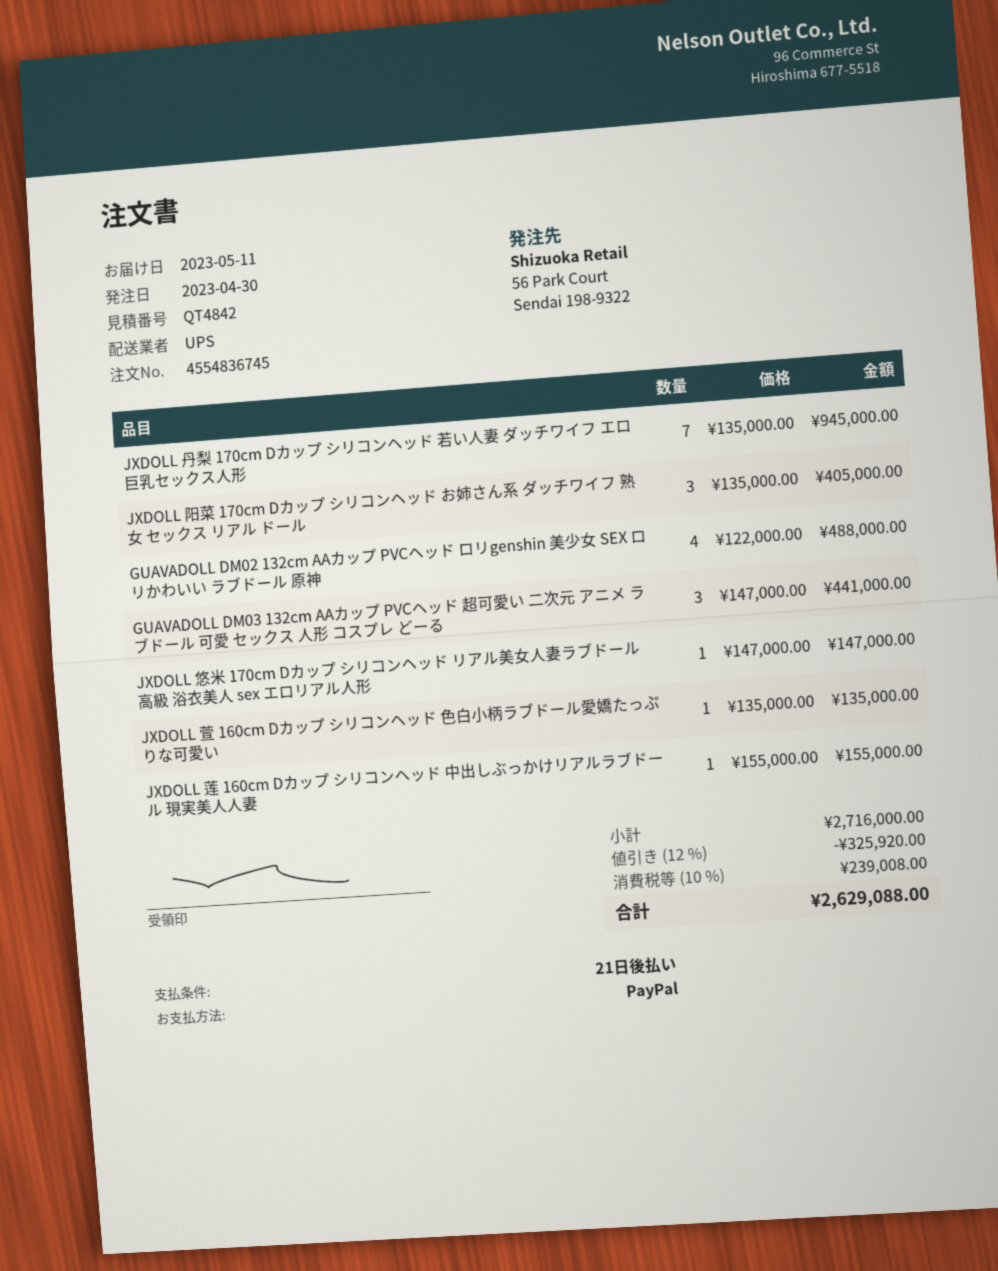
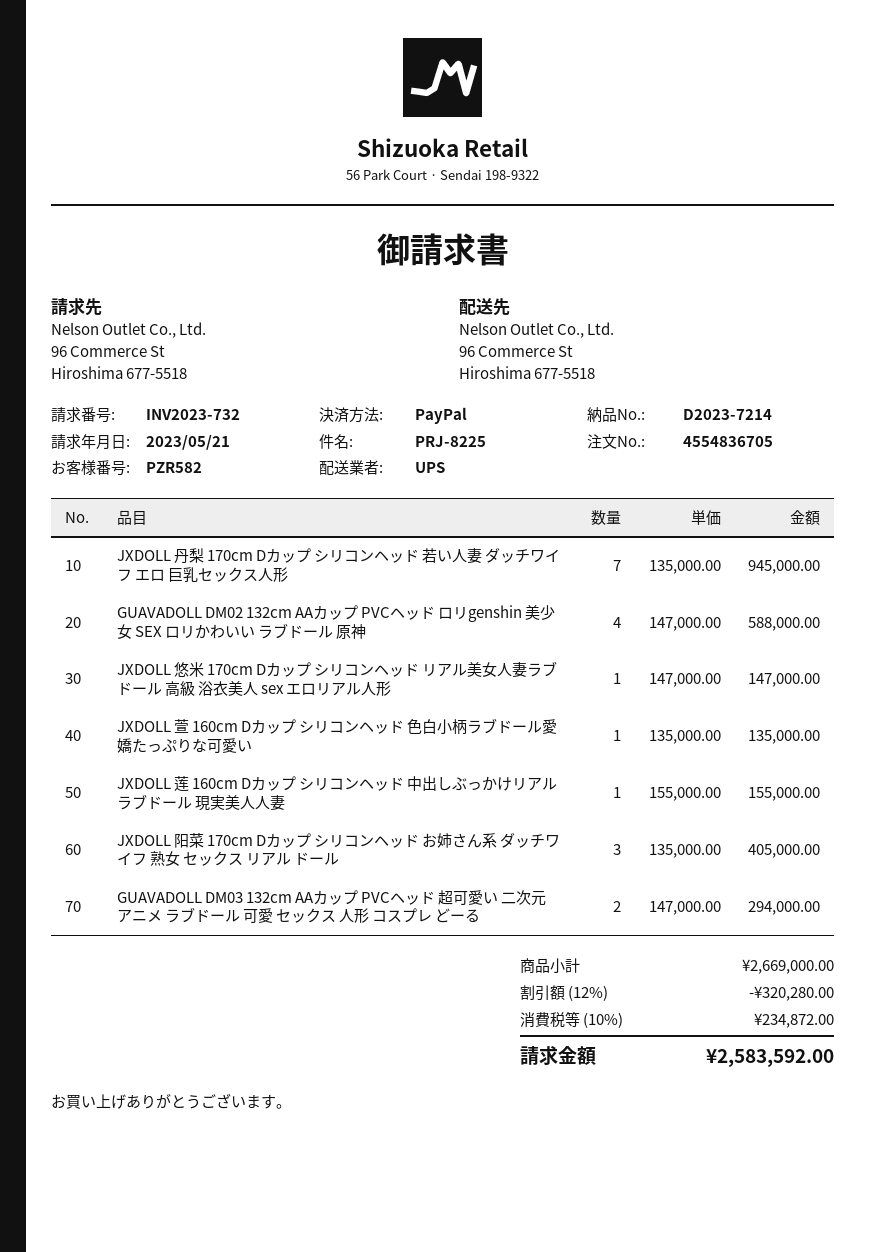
order number: 4554836745 -> 4554836705
GUAVADOLL DM02 132cm AAカップ PVCヘッド ロリgenshin 美少女 SEX ロリかわいい ラブドール 原神: 4 x 122000.00 = 488000.00 -> 4 x 147000.00 = 588000.00
GUAVADOLL DM03 132cm AAカップ PVCヘッド 超可愛い 二次元 アニメ ラブドール 可愛 セックス 人形 コスプレ どーる: 3 x 147000.00 = 441000.00 -> 2 x 147000.00 = 294000.00
subtotal: 2716000.00 -> 2669000.00
discount: 12% = 325920.00 -> 12% = 320280.00
tax: 10% = 239008.00 -> 10% = 234872.00
total: 2629088.00 -> 2583592.00

